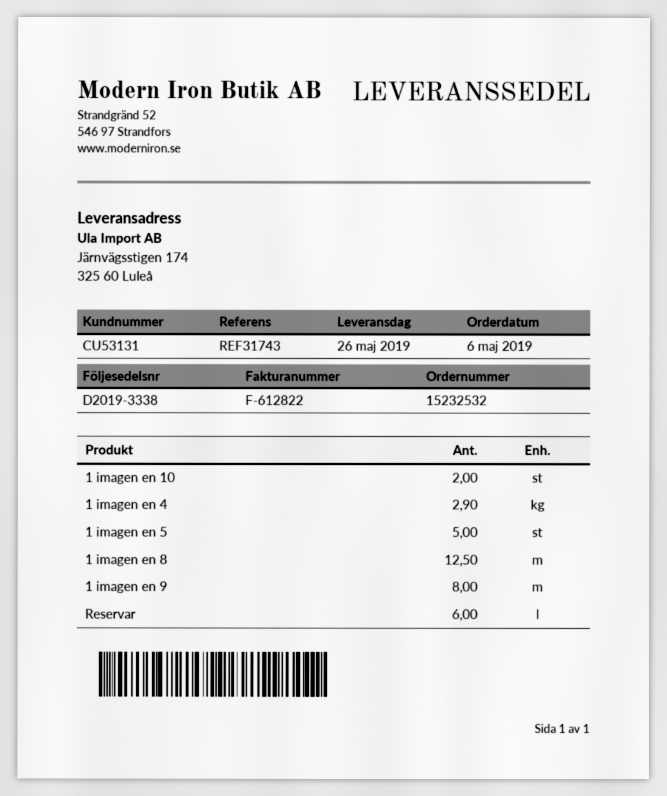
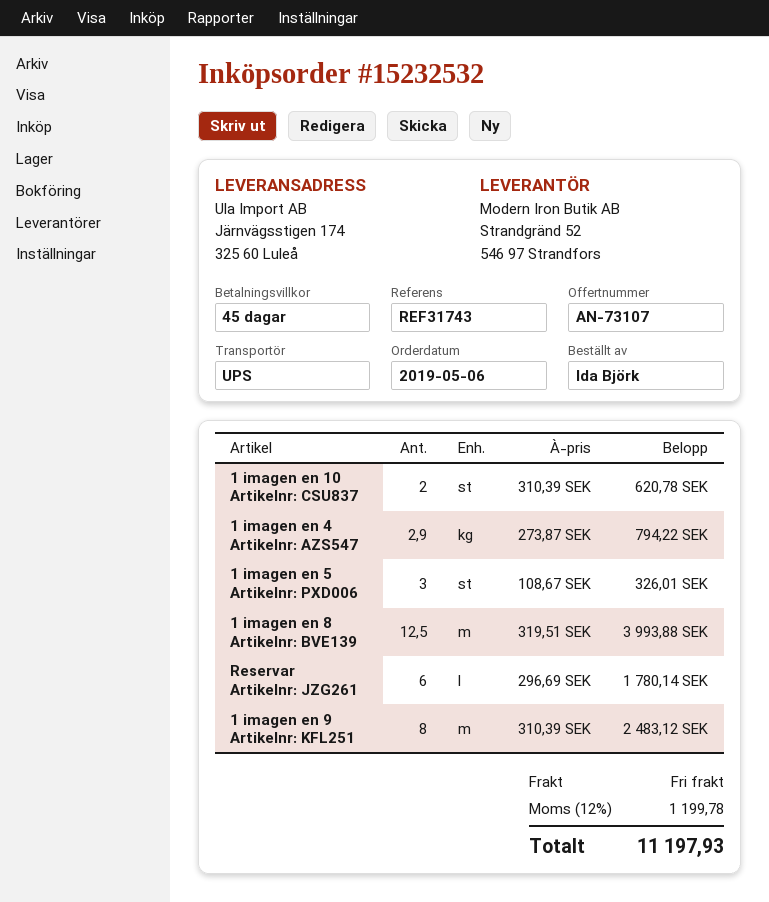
1 imagen en 5: 5 -> 3

